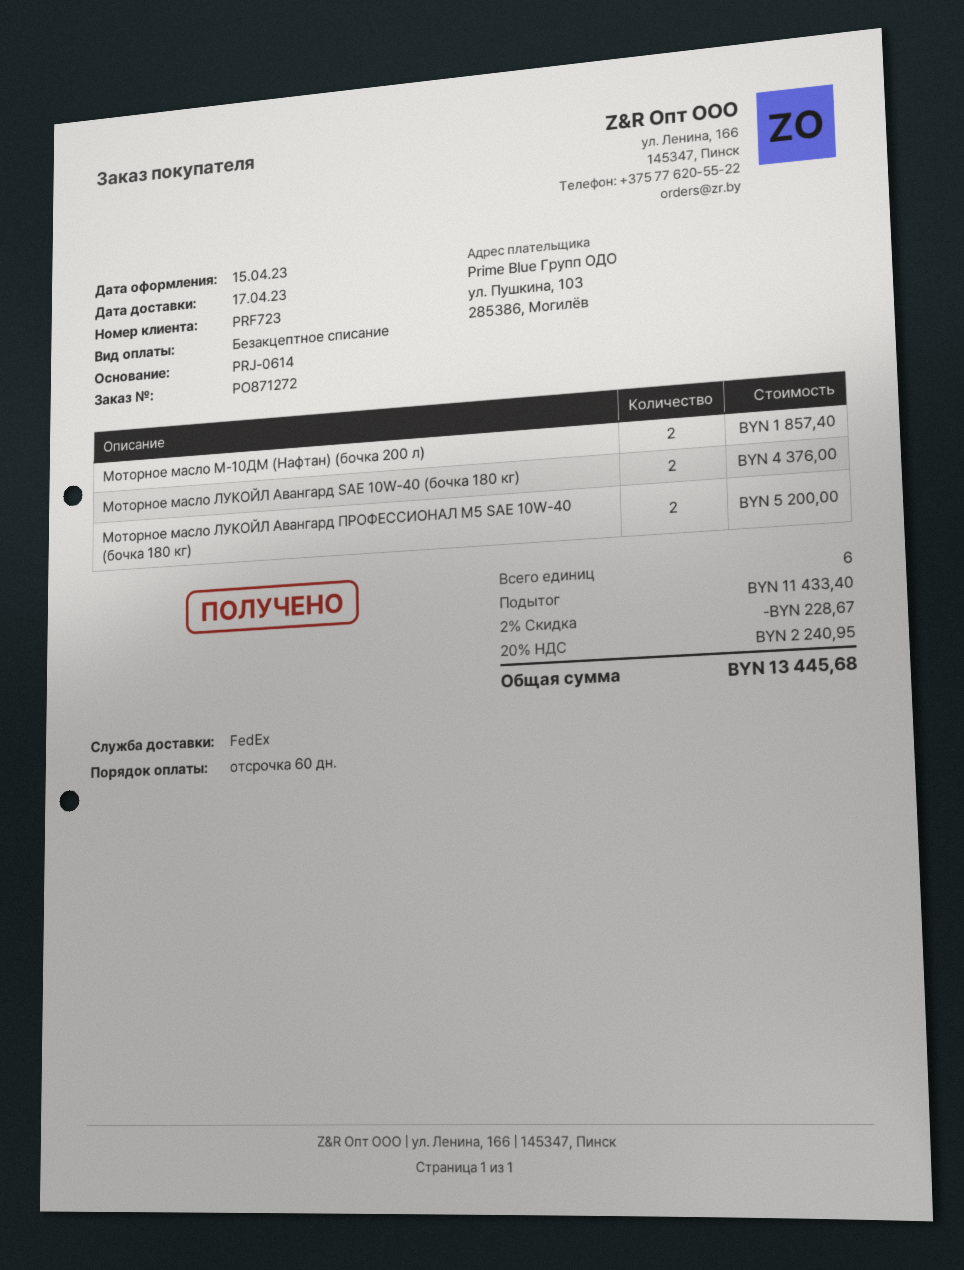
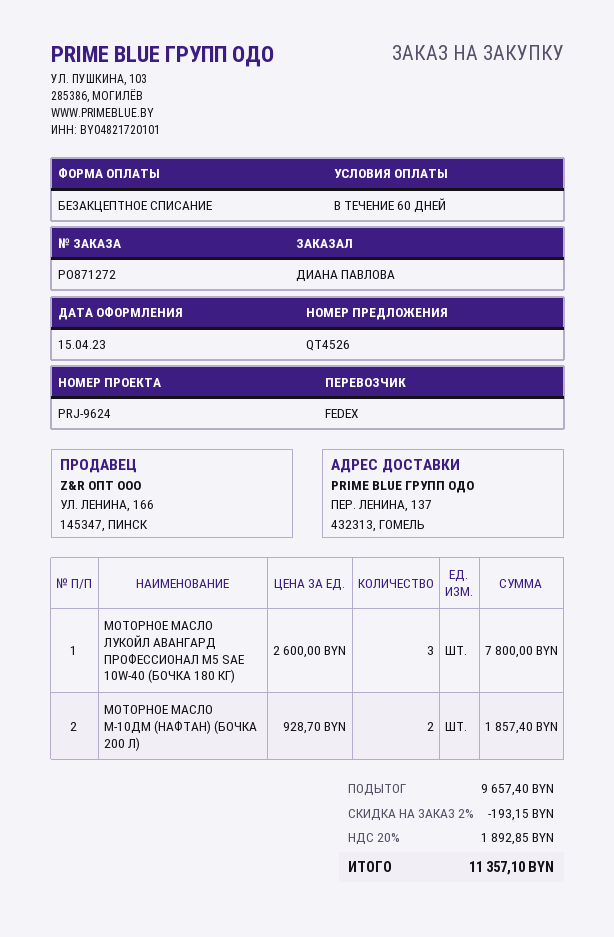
reference: PRJ-0614 -> PRJ-9624
Моторное масло ЛУКОЙЛ Авангард SAE 10W-40 (бочка 180 кг): 2 for 4376.00 -> none
Моторное масло ЛУКОЙЛ Авангард ПРОФЕССИОНАЛ M5 SAE 10W-40 (бочка 180 кг): 2 for 5200.00 -> 3 for 7800.00
subtotal: 11433.40 -> 9657.40
discount: 2% = 228.67 -> 2% = 193.15
tax: 20% = 2240.95 -> 20% = 1892.85
total: 13445.68 -> 11357.10

